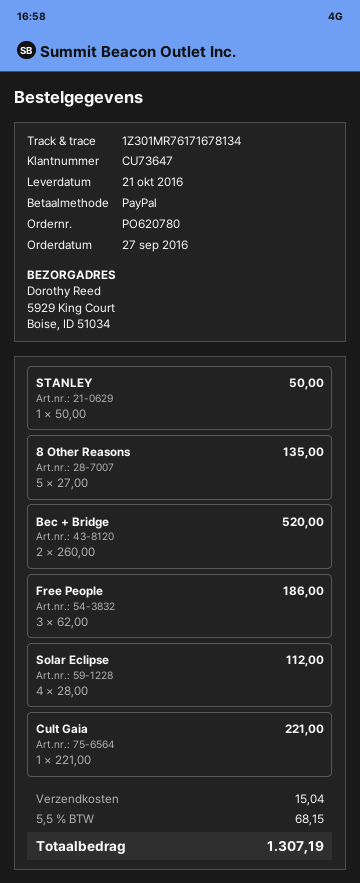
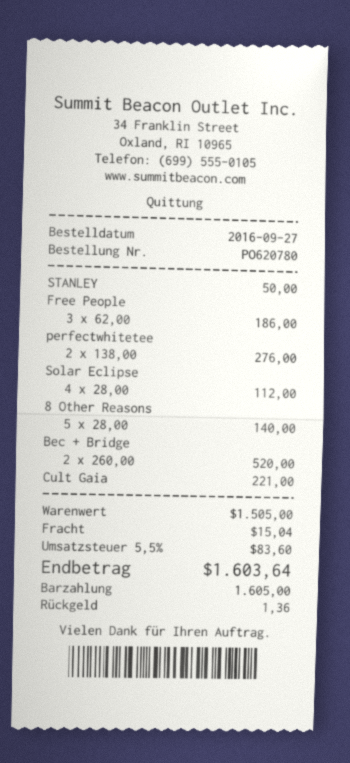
payment method: PayPal -> cash
8 Other Reasons: 5 x 27.00 = 135.00 -> 5 x 28.00 = 140.00
perfectwhitetee: none -> 2 x 138.00 = 276.00
tax: 5.5% = 68.15 -> 5.5% = 83.60
total: 1307.19 -> 1603.64

